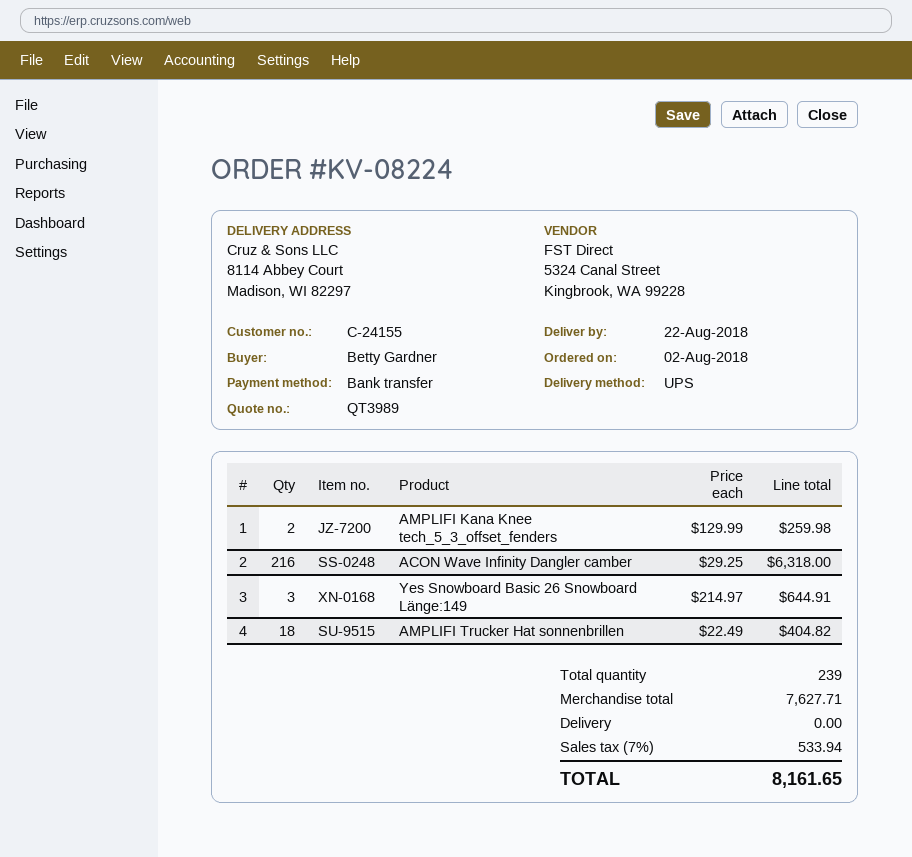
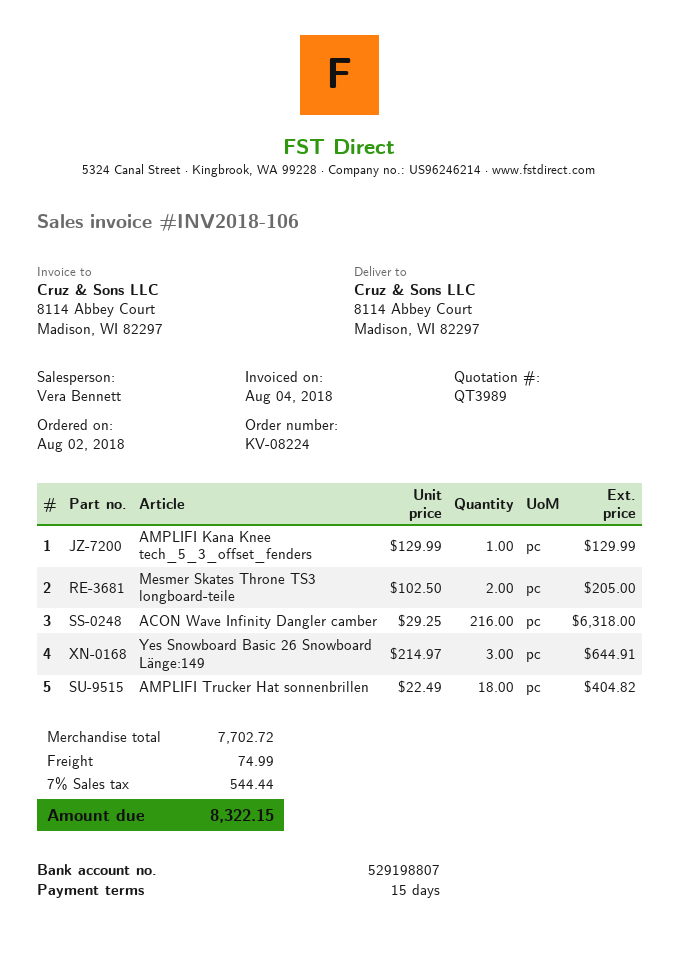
AMPLIFI Kana Knee tech_5_3_offset_fenders: 2 x 129.99 = 259.98 -> 1 x 129.99 = 129.99
Mesmer Skates Throne TS3 longboard-teile: none -> 2 x 102.50 = 205.00
subtotal: 7627.71 -> 7702.72
shipping: 0.00 -> 74.99
tax: 7% = 533.94 -> 7% = 544.44
total: 8161.65 -> 8322.15

